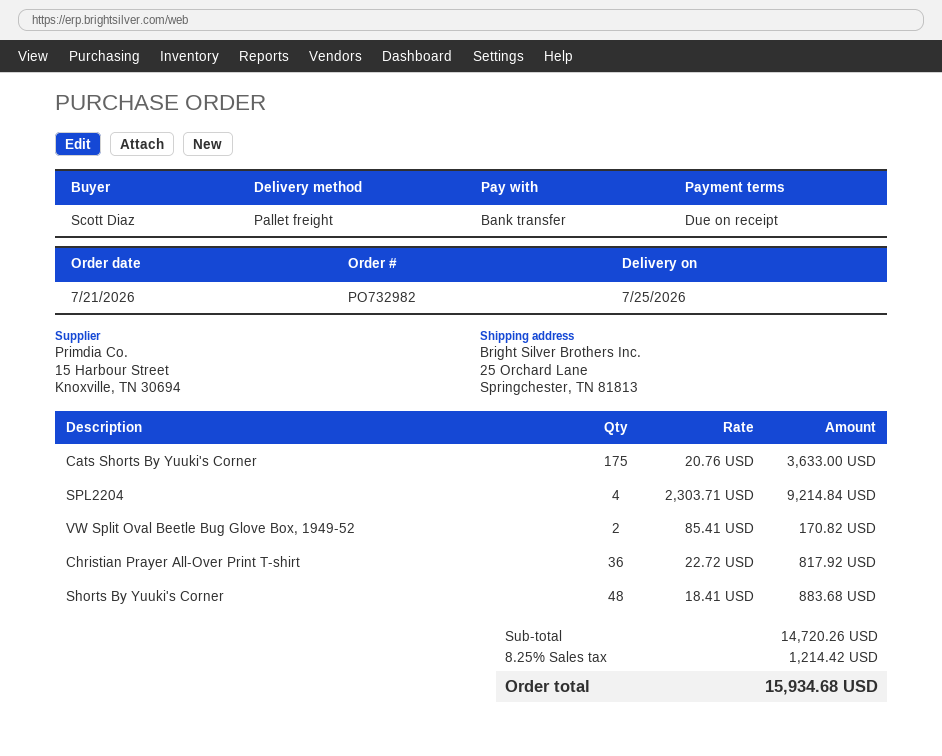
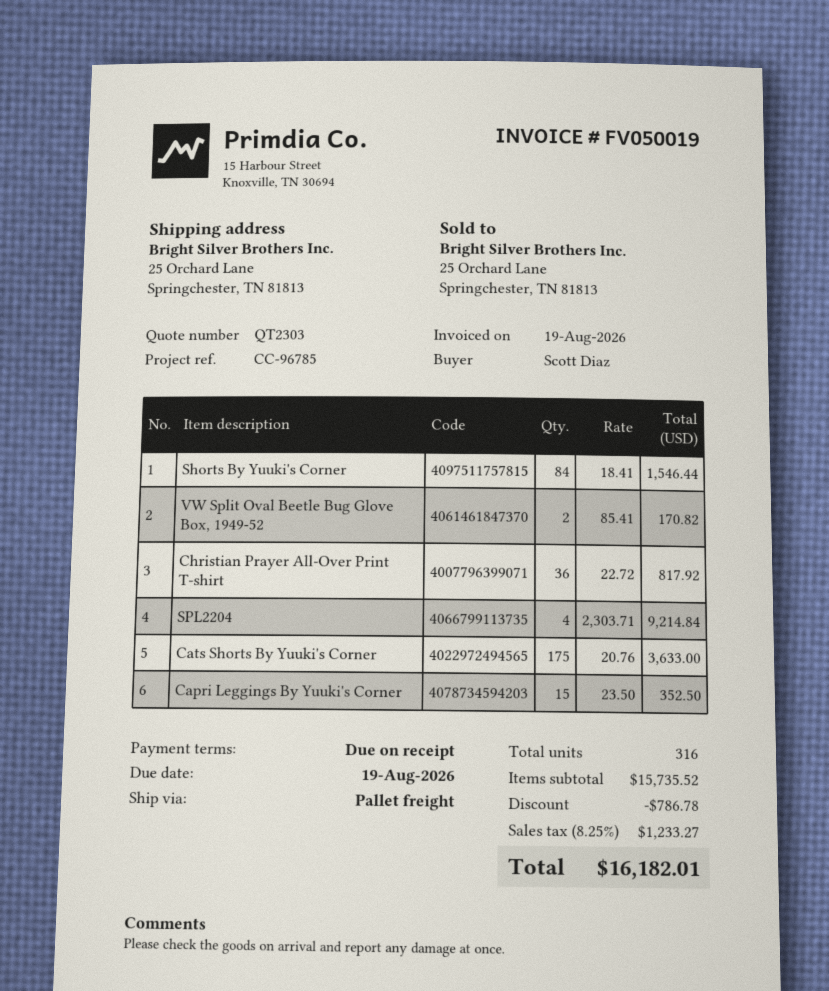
Shorts By Yuuki's Corner: 48 x 18.41 = 883.68 -> 84 x 18.41 = 1546.44
Capri Leggings By Yuuki's Corner: none -> 15 x 23.50 = 352.50
subtotal: 14720.26 -> 15735.52
discount: none -> 786.78
tax: 8.25% = 1214.42 -> 8.25% = 1233.27
total: 15934.68 -> 16182.01

